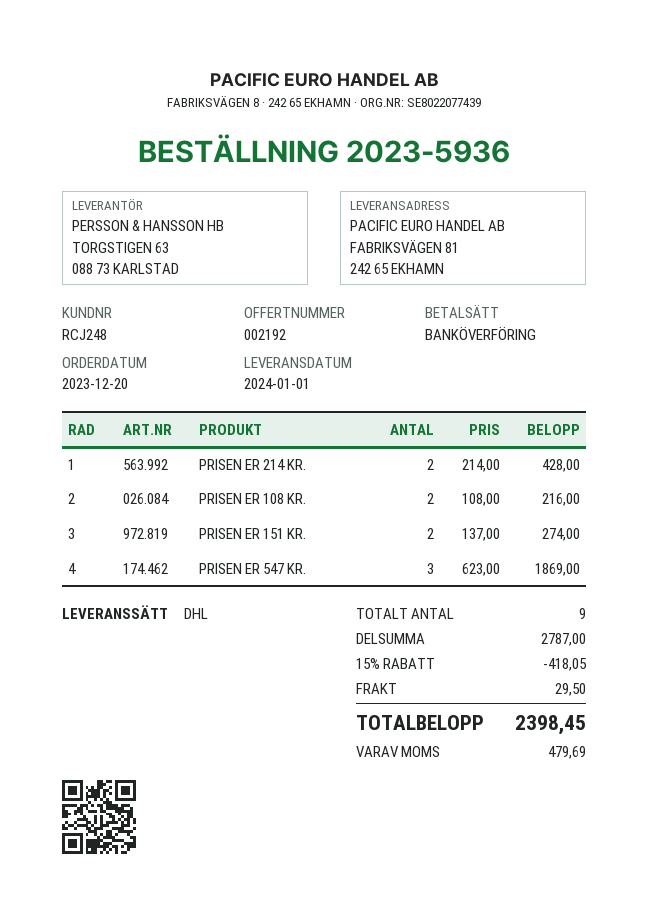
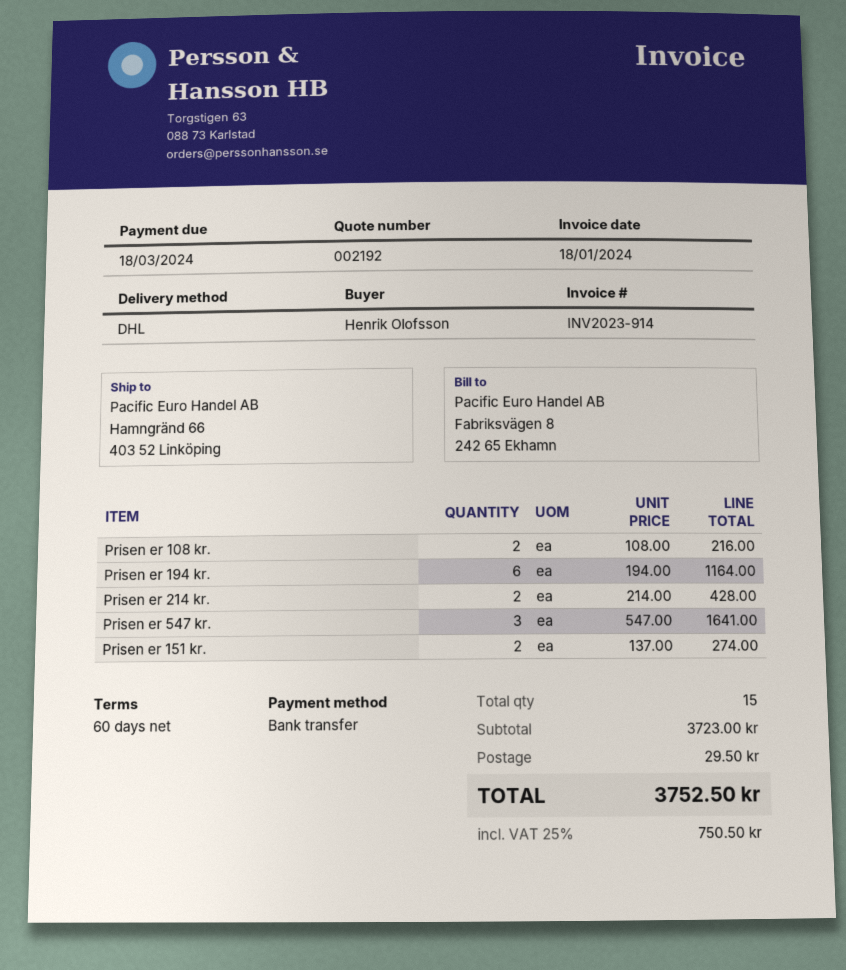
ship to: FABRIKSVÄGEN 81, 242 65 EKHAMN -> Hamngränd 66, 403 52 Linköping
PRISEN ER 547 KR.: 3 x 623.00 = 1869.00 -> 3 x 547.00 = 1641.00
Prisen er 194 kr.: none -> 6 x 194.00 = 1164.00
total quantity: 9 -> 15
subtotal: 2787.00 -> 3723.00
discount: 15% = 418.05 -> none
tax: 479.69 -> 750.50
total: 2398.45 -> 3752.50

